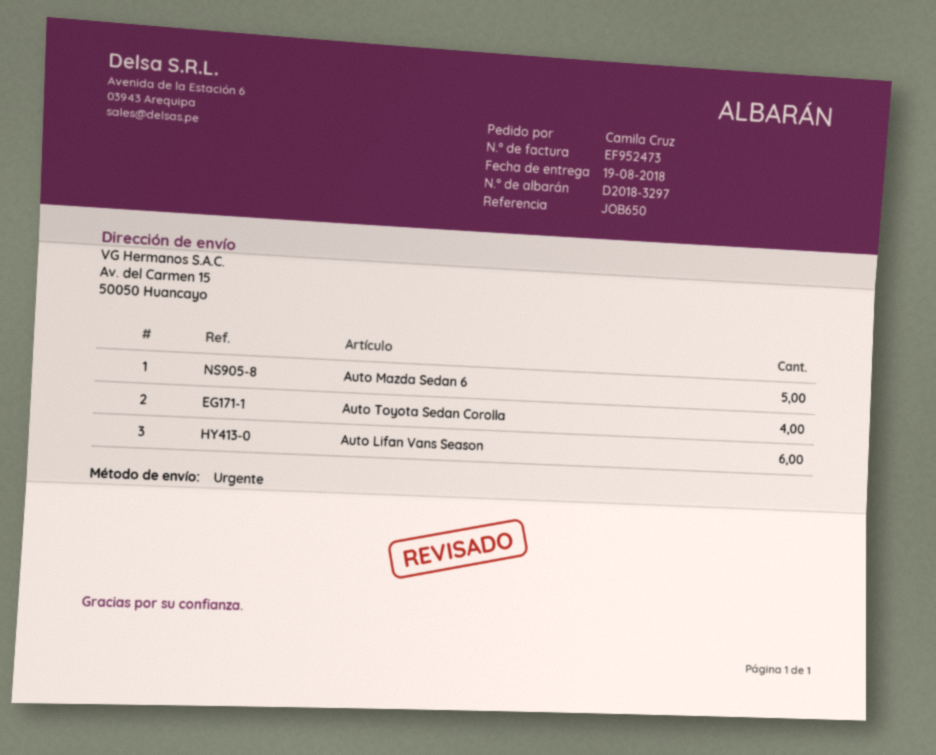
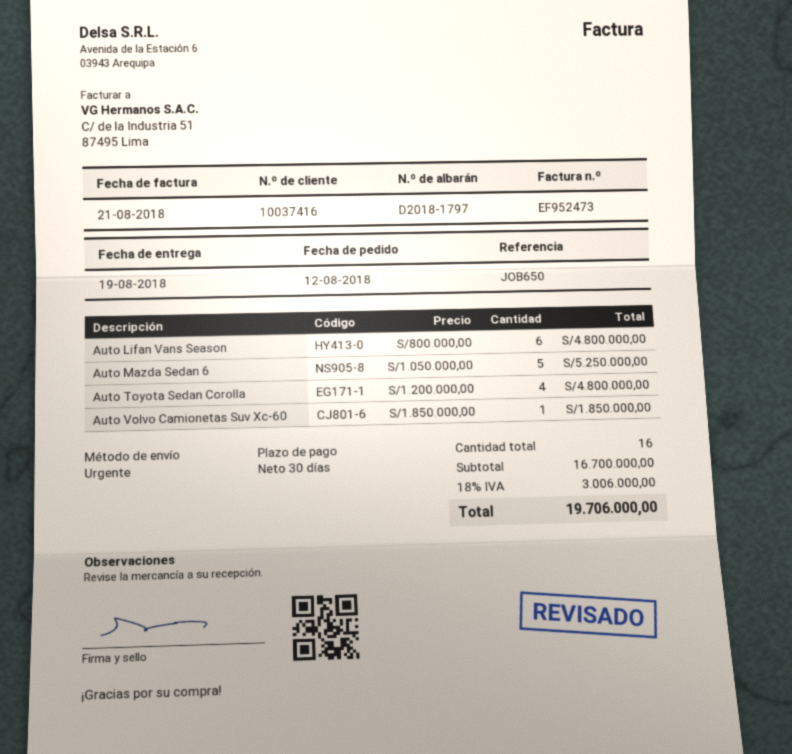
delivery note number: D2018-3297 -> D2018-1797
Auto Volvo Camionetas Suv Xc-60: none -> 1

